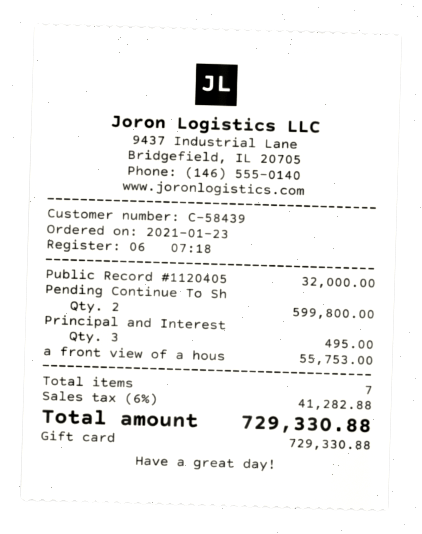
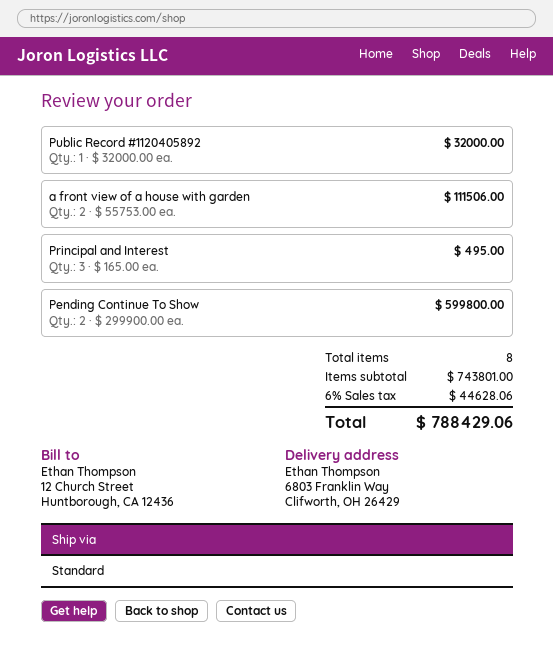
a front view of a hous: 1 for 55753.00 -> 2 for 111506.00
total quantity: 7 -> 8
tax: 6% = 41282.88 -> 6% = 44628.06
total: 729330.88 -> 788429.06

